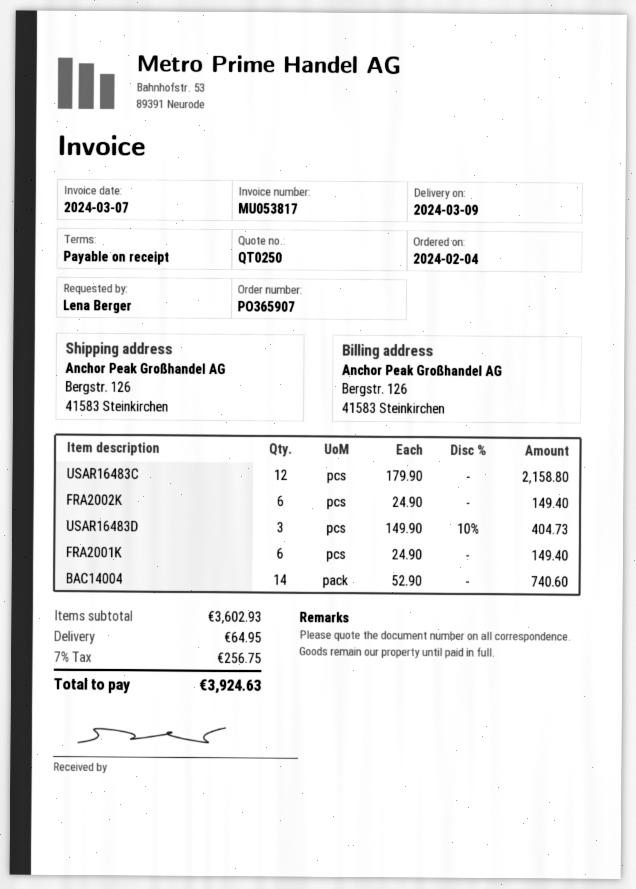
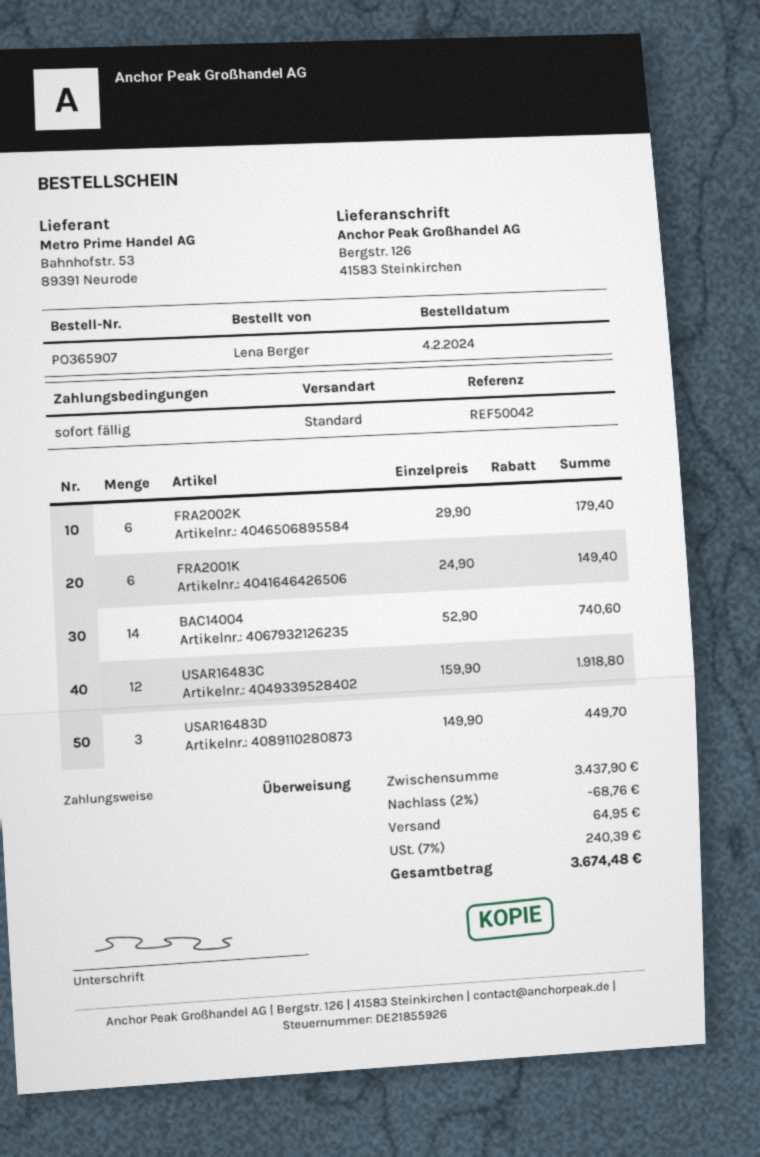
USAR16483C: 12 x 179.90 = 2158.80 -> 12 x 159.90 = 1918.80
FRA2002K: 6 x 24.90 = 149.40 -> 6 x 29.90 = 179.40
USAR16483D: 3 x 149.90 - 10% = 404.73 -> 3 x 149.90 = 449.70
subtotal: 3602.93 -> 3437.90
discount: none -> 2% = 68.76
tax: 7% = 256.75 -> 7% = 240.39
total: 3924.63 -> 3674.48

